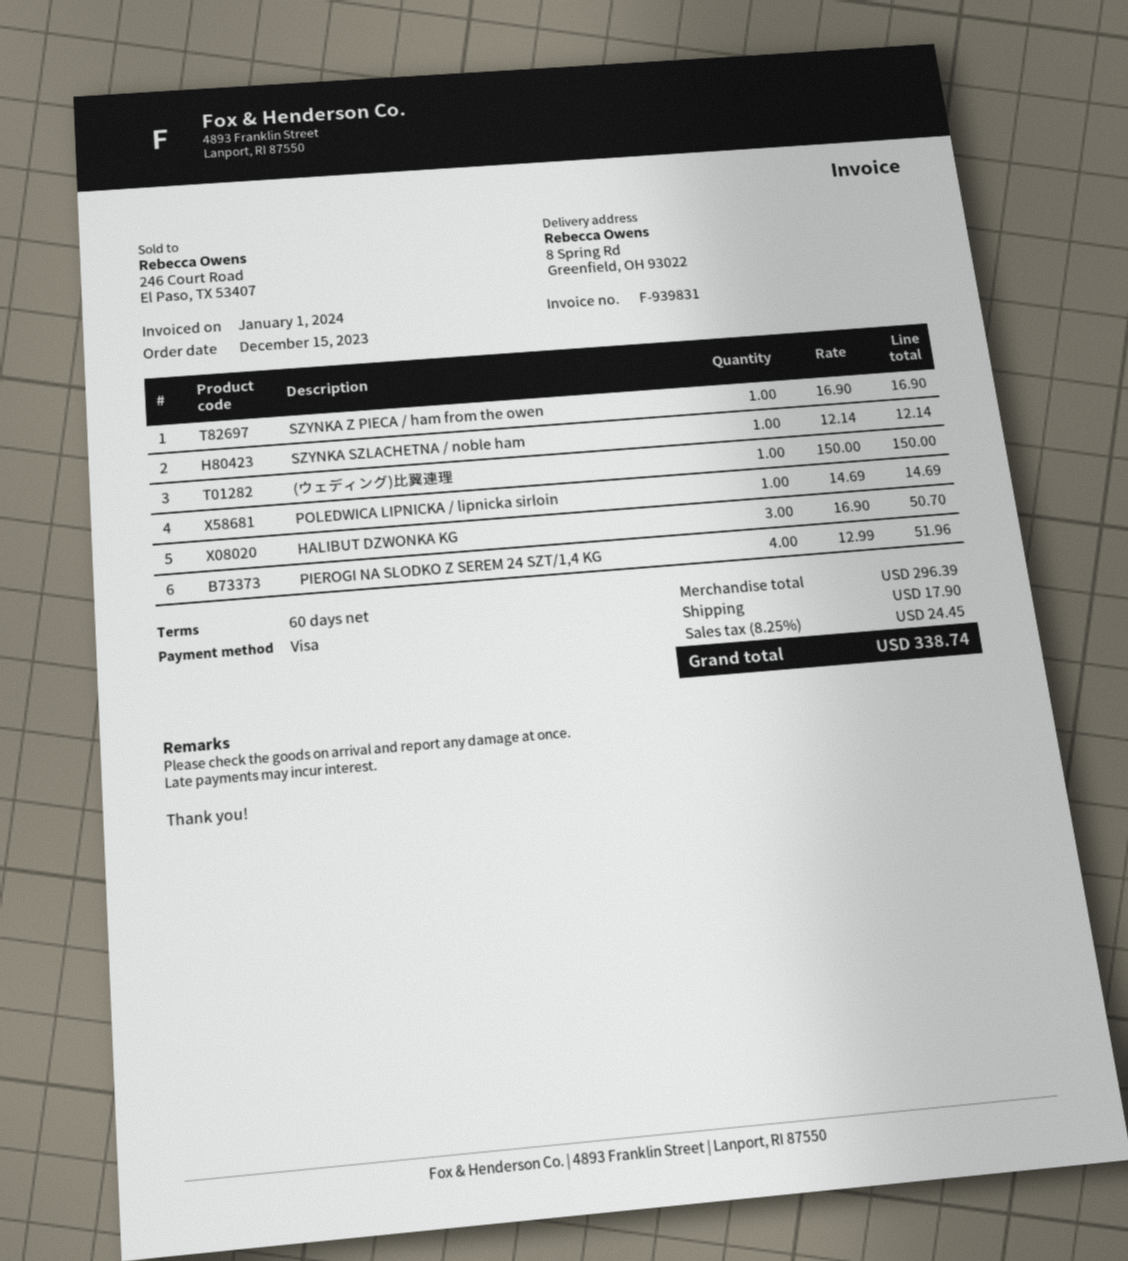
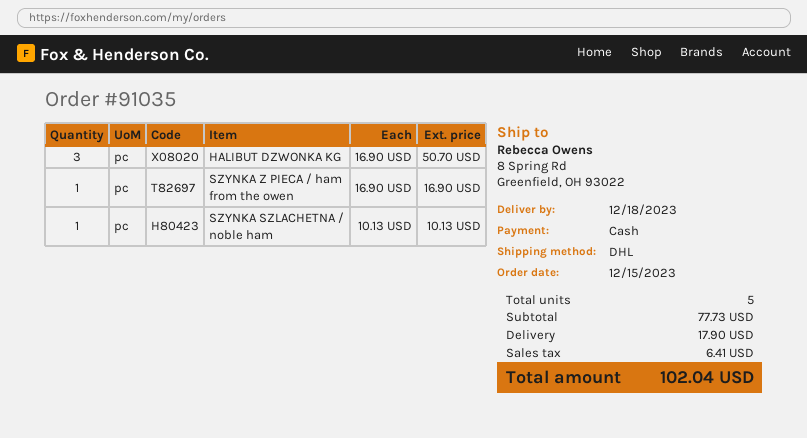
payment method: Visa -> cash
SZYNKA SZLACHETNA / noble ham: 1 x 12.14 = 12.14 -> 1 x 10.13 = 10.13
(ウェディング)比翼連理: 1 x 150.00 = 150.00 -> none
POLEDWICA LIPNICKA / lipnicka sirloin: 1 x 14.69 = 14.69 -> none
PIEROGI NA SLODKO Z SEREM 24 SZT/1,4 KG: 4 x 12.99 = 51.96 -> none
subtotal: 296.39 -> 77.73
tax: 24.45 -> 6.41
total: 338.74 -> 102.04

